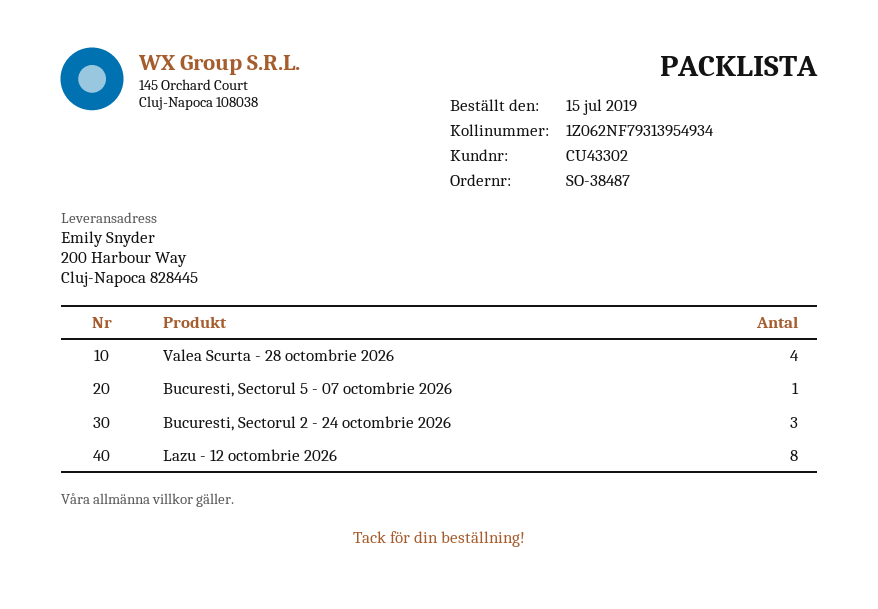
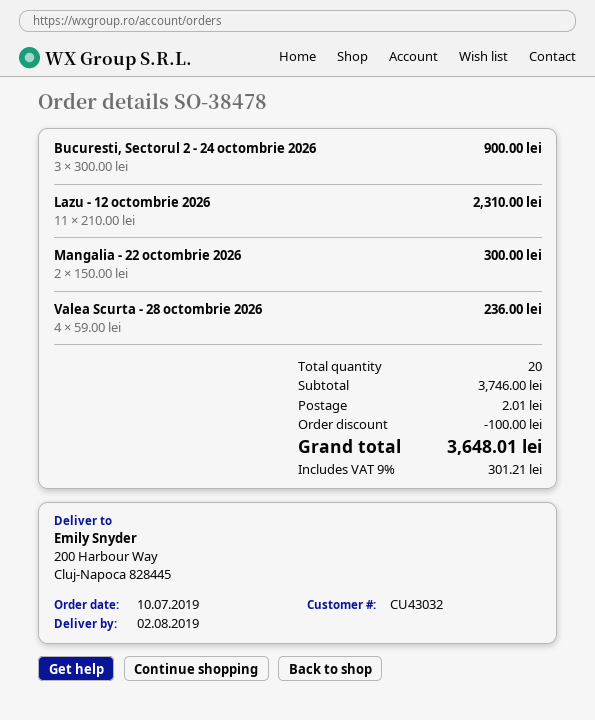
order number: SO-38487 -> SO-38478
order date: 2019-07-15 -> 2019-07-10
customer number: CU43302 -> CU43032
Bucuresti, Sectorul 5 - 07 octombrie 2026: 1 -> none
Lazu - 12 octombrie 2026: 8 -> 11
Mangalia - 22 octombrie 2026: none -> 2

